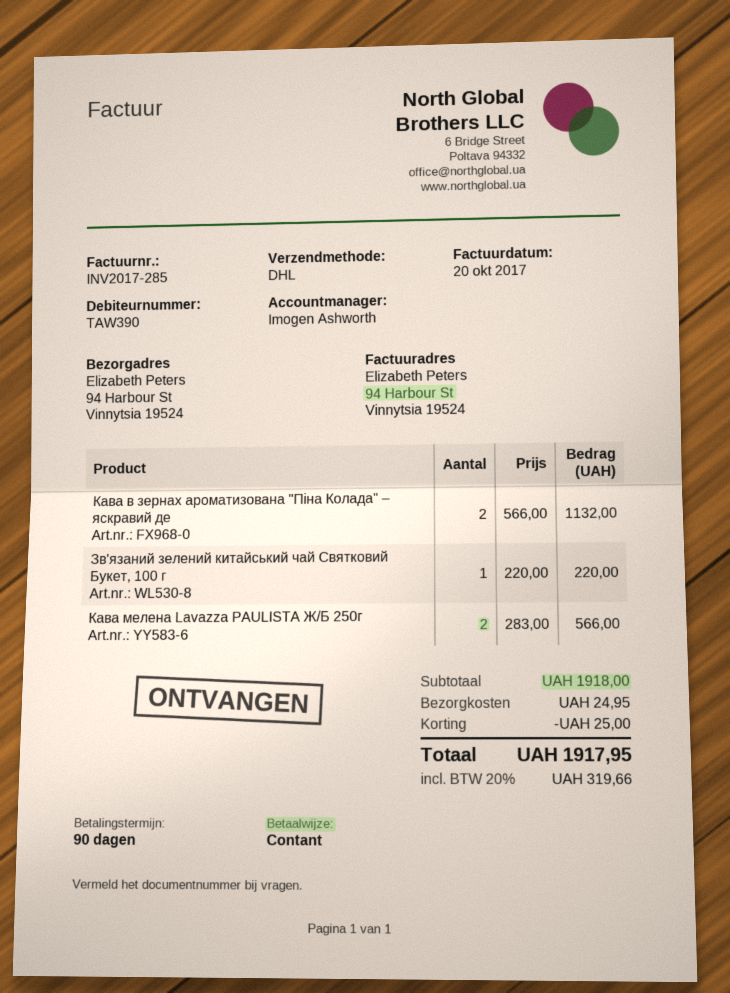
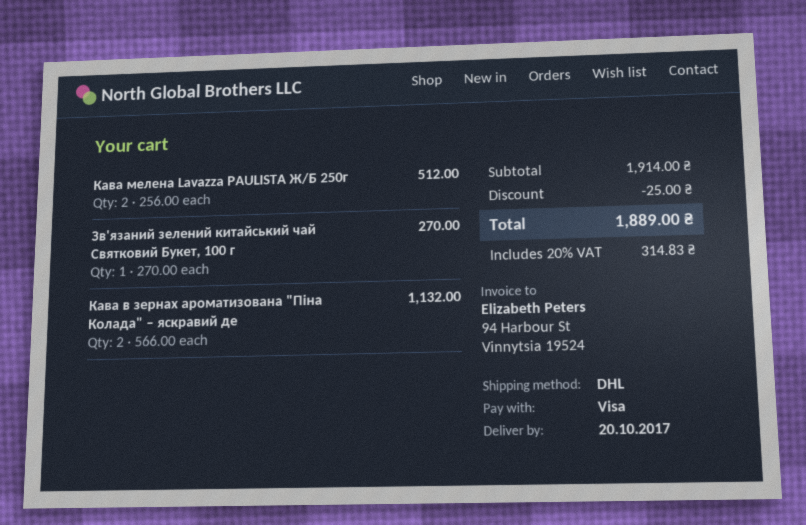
payment method: cash -> Visa
Зв'язаний зелений китайський чай Святковий Букет, 100 г: 1 x 220.00 = 220.00 -> 1 x 270.00 = 270.00
Кава мелена Lavazza PAULISTA Ж/Б 250г: 2 x 283.00 = 566.00 -> 2 x 256.00 = 512.00
subtotal: 1918.00 -> 1914.00
shipping: 24.95 -> none
tax: 20% = 319.66 -> 20% = 314.83
total: 1917.95 -> 1889.00

